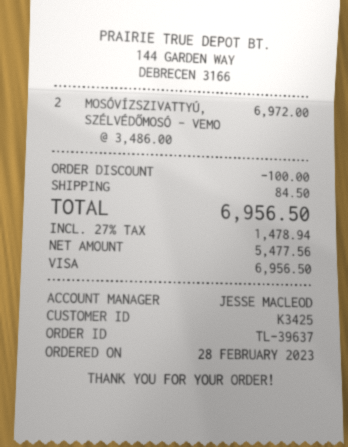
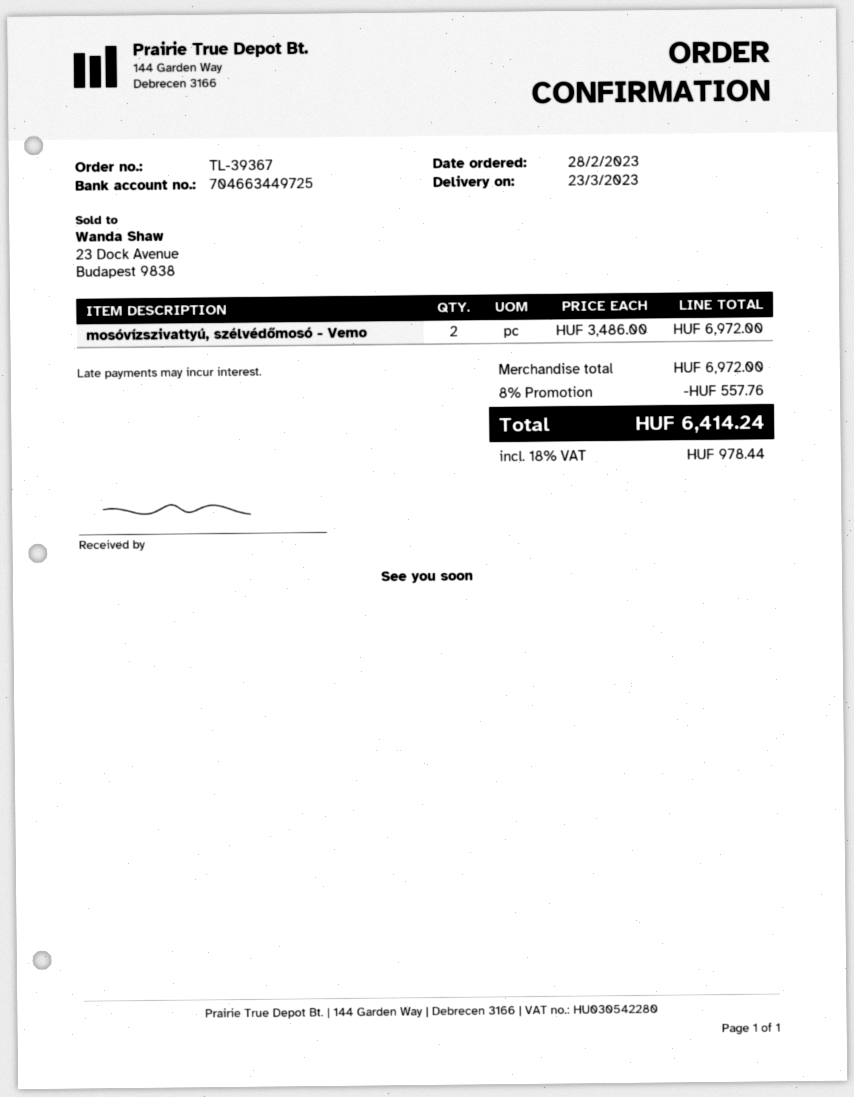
order number: TL-39637 -> TL-39367
discount: 100.00 -> 557.76
shipping: 84.50 -> none
tax: 27% = 1478.94 -> 18% = 978.44
total: 6956.50 -> 6414.24

